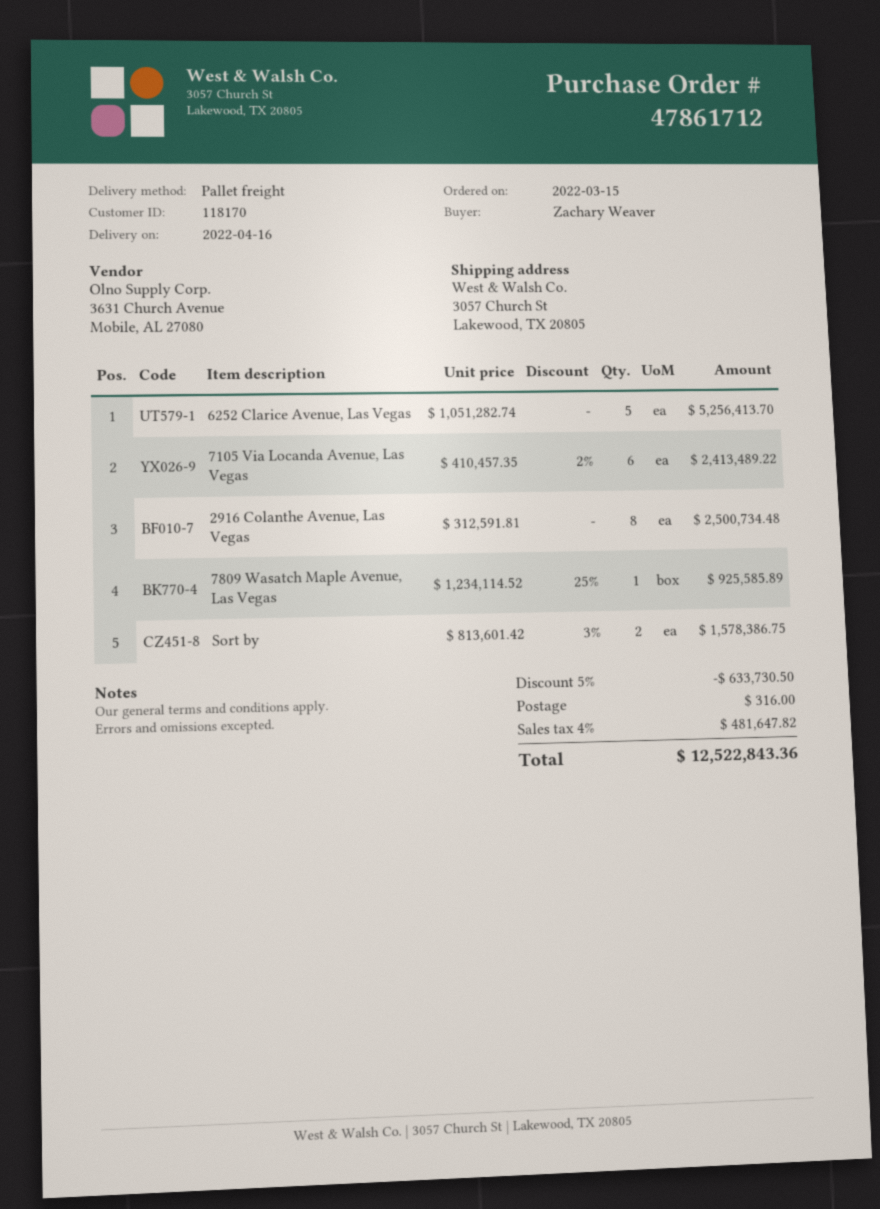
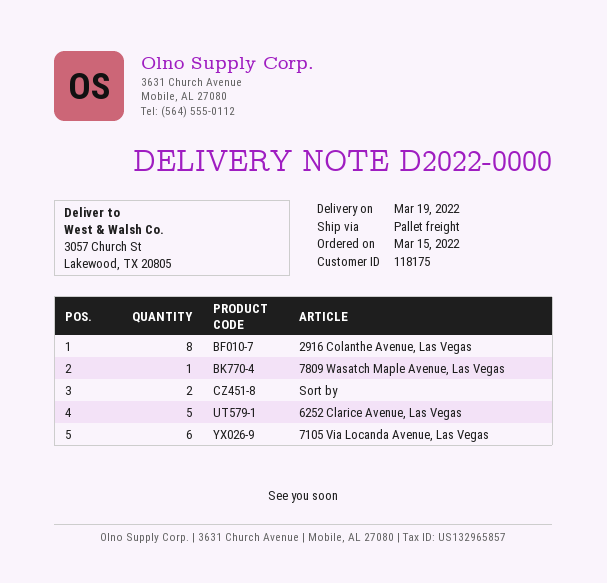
delivery date: 2022-04-16 -> 2022-03-19
customer number: 118170 -> 118175

